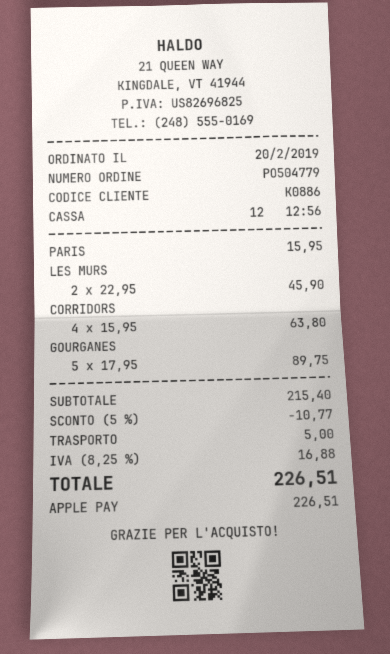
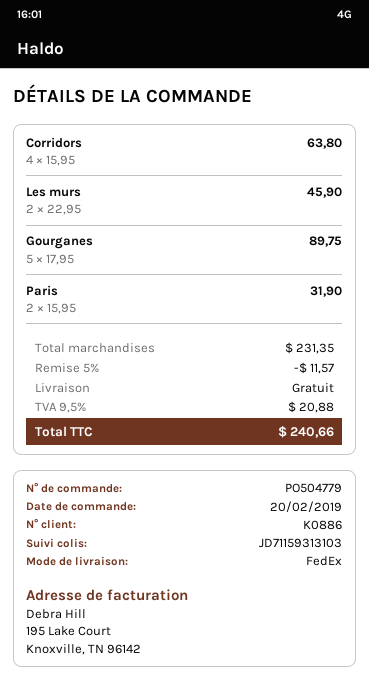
PARIS: 1 x 15.95 = 15.95 -> 2 x 15.95 = 31.90
subtotal: 215.40 -> 231.35
discount: 5% = 10.77 -> 5% = 11.57
shipping: 5.00 -> 0.00
tax: 8.25% = 16.88 -> 9.5% = 20.88
total: 226.51 -> 240.66

